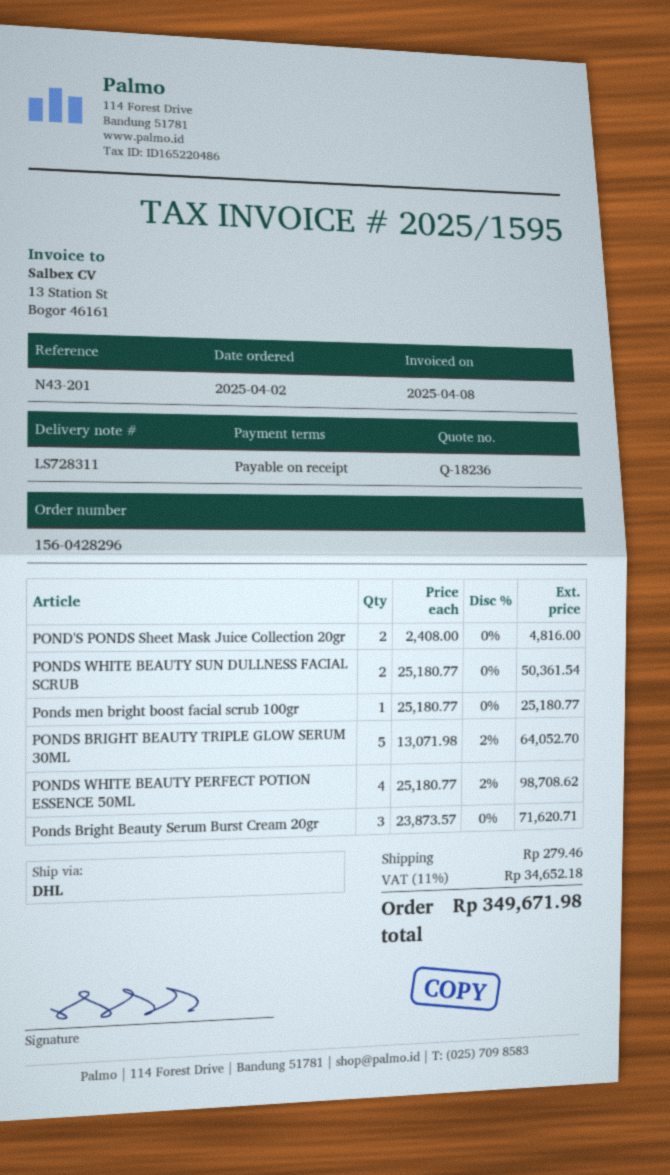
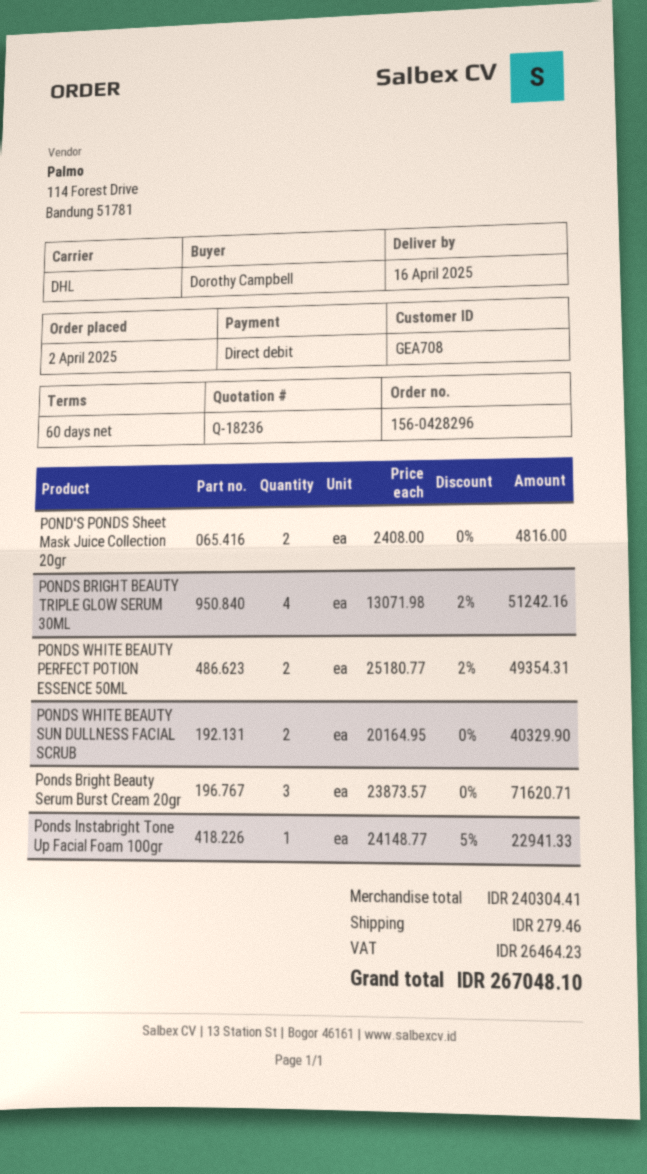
payment terms: on receipt -> 60 days
PONDS WHITE BEAUTY SUN DULLNESS FACIAL SCRUB: 2 x 25180.77 = 50361.54 -> 2 x 20164.95 = 40329.90
Ponds men bright boost facial scrub 100gr: 1 x 25180.77 = 25180.77 -> none
PONDS BRIGHT BEAUTY TRIPLE GLOW SERUM 30ML: 5 x 13071.98 - 2% = 64052.70 -> 4 x 13071.98 - 2% = 51242.16
PONDS WHITE BEAUTY PERFECT POTION ESSENCE 50ML: 4 x 25180.77 - 2% = 98708.62 -> 2 x 25180.77 - 2% = 49354.31
Ponds Instabright Tone Up Facial Foam 100gr: none -> 1 x 24148.77 - 5% = 22941.33
tax: 34652.18 -> 26464.23
total: 349671.98 -> 267048.10

